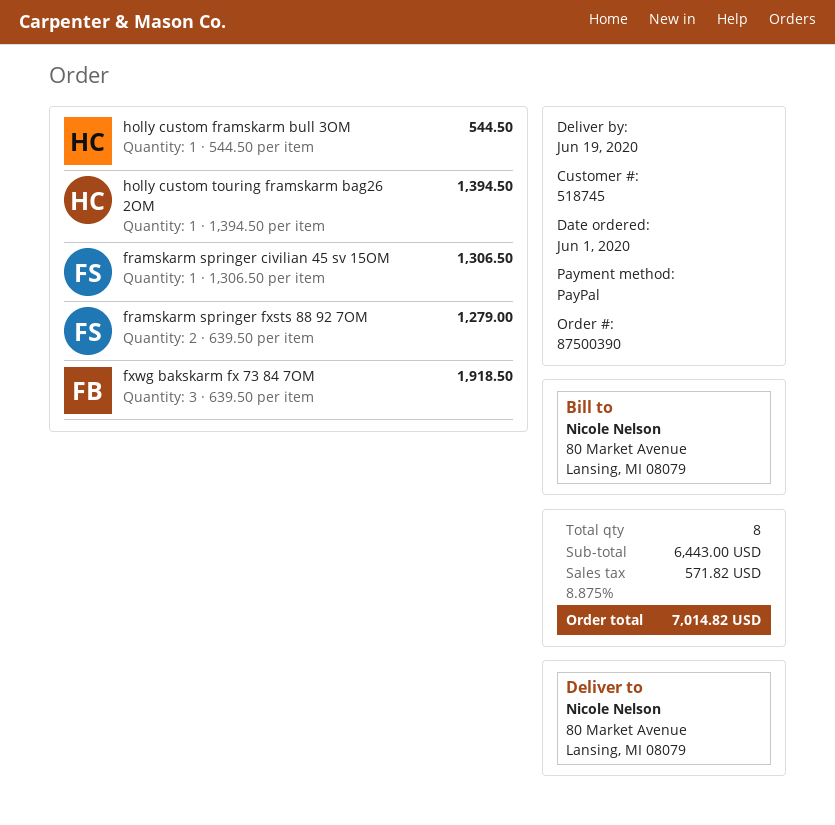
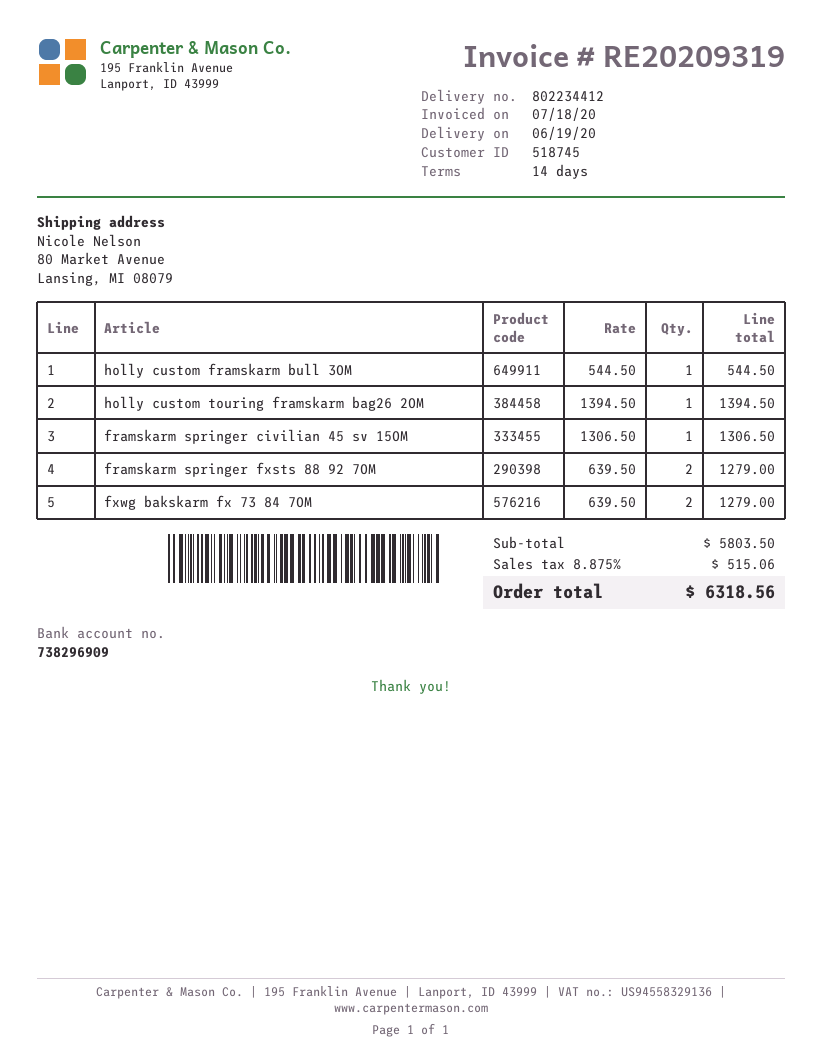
fxwg bakskarm fx 73 84 7OM: 3 x 639.50 = 1918.50 -> 2 x 639.50 = 1279.00
subtotal: 6443.00 -> 5803.50
tax: 8.875% = 571.82 -> 8.875% = 515.06
total: 7014.82 -> 6318.56

